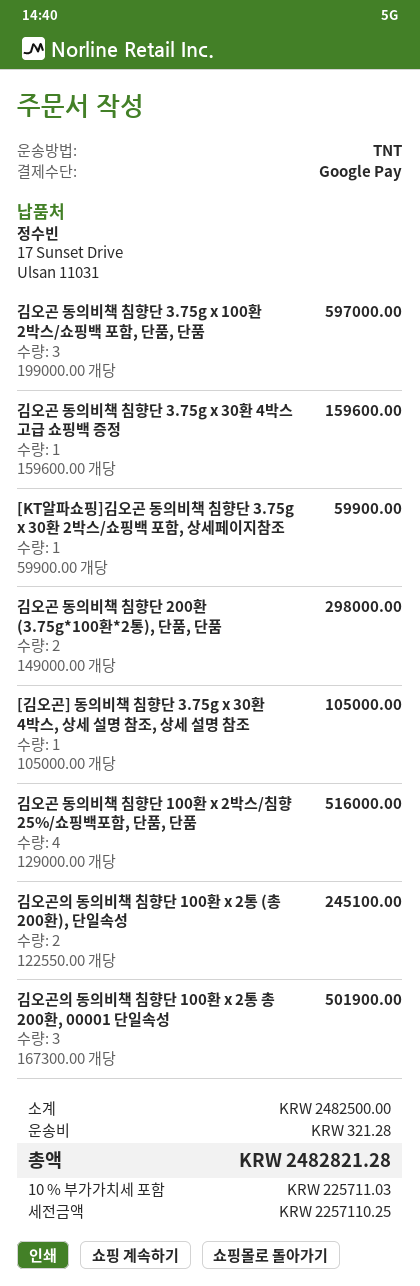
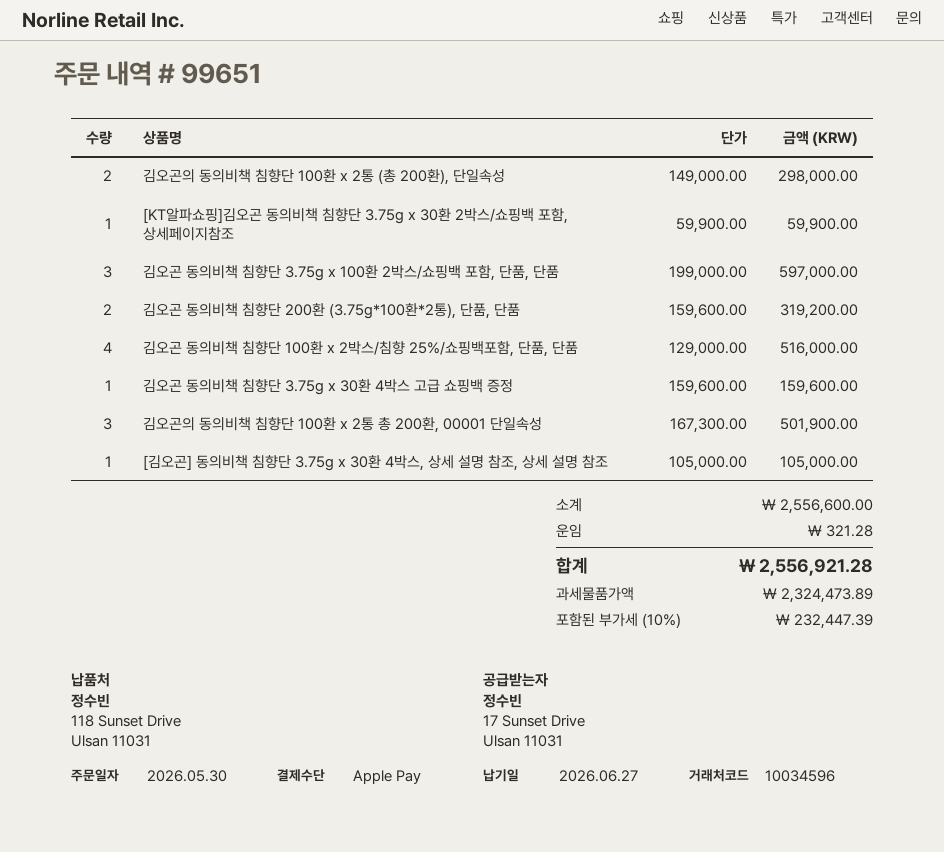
payment method: Google Pay -> Apple Pay
ship to: 17 Sunset Drive, Ulsan 11031 -> 118 Sunset Drive, Ulsan 11031
김오곤 동의비책 침향단 200환 (3.75g*100환*2통), 단품, 단품: 2 x 149000.00 = 298000.00 -> 2 x 159600.00 = 319200.00
김오곤의 동의비책 침향단 100환 x 2통 (총 200환), 단일속성: 2 x 122550.00 = 245100.00 -> 2 x 149000.00 = 298000.00
subtotal: 2482500.00 -> 2556600.00
net: 2257110.25 -> 2324473.89
tax: 10% = 225711.03 -> 10% = 232447.39
total: 2482821.28 -> 2556921.28

